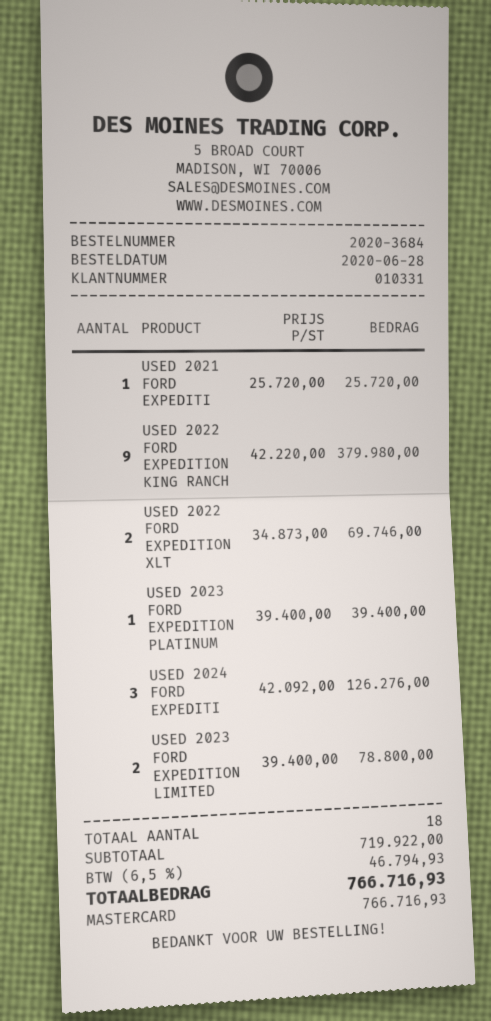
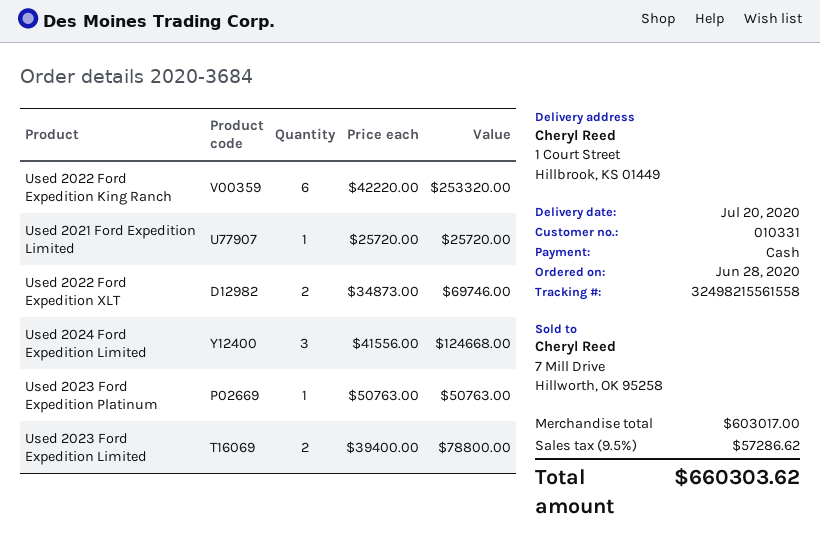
payment method: Mastercard -> cash
USED 2022 FORD EXPEDITION KING RANCH: 9 x 42220.00 = 379980.00 -> 6 x 42220.00 = 253320.00
USED 2023 FORD EXPEDITION PLATINUM: 1 x 39400.00 = 39400.00 -> 1 x 50763.00 = 50763.00
USED 2024 FORD EXPEDITI: 3 x 42092.00 = 126276.00 -> 3 x 41556.00 = 124668.00
subtotal: 719922.00 -> 603017.00
tax: 6.5% = 46794.93 -> 9.5% = 57286.62
total: 766716.93 -> 660303.62

